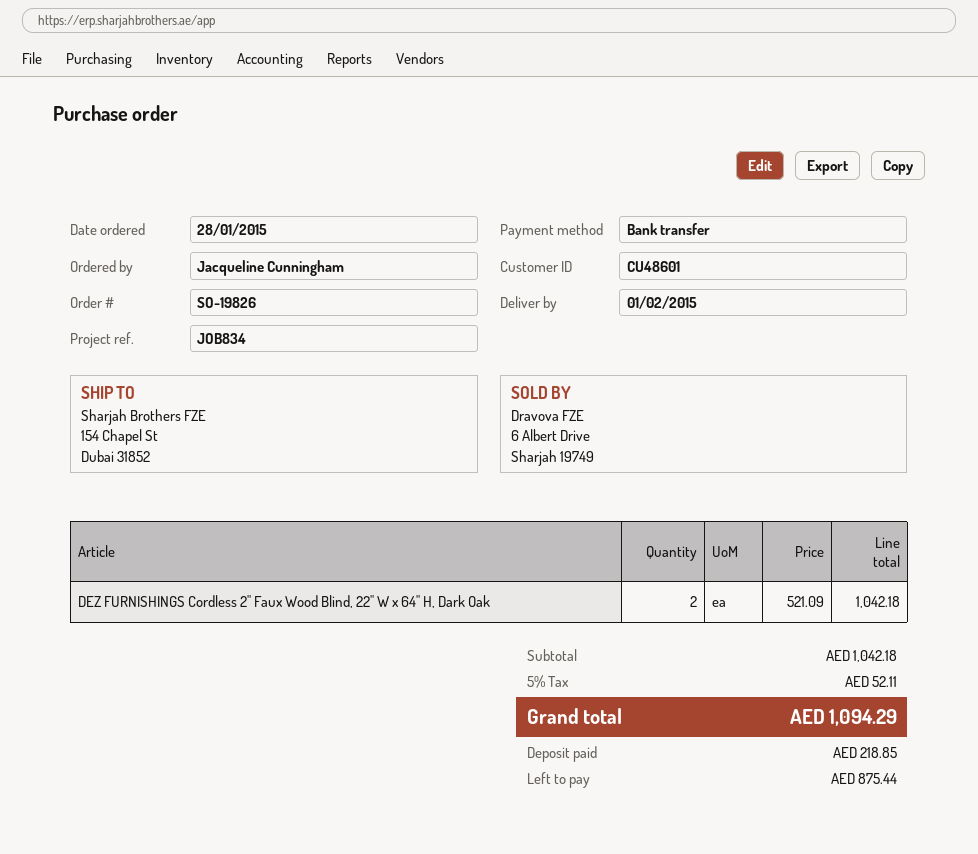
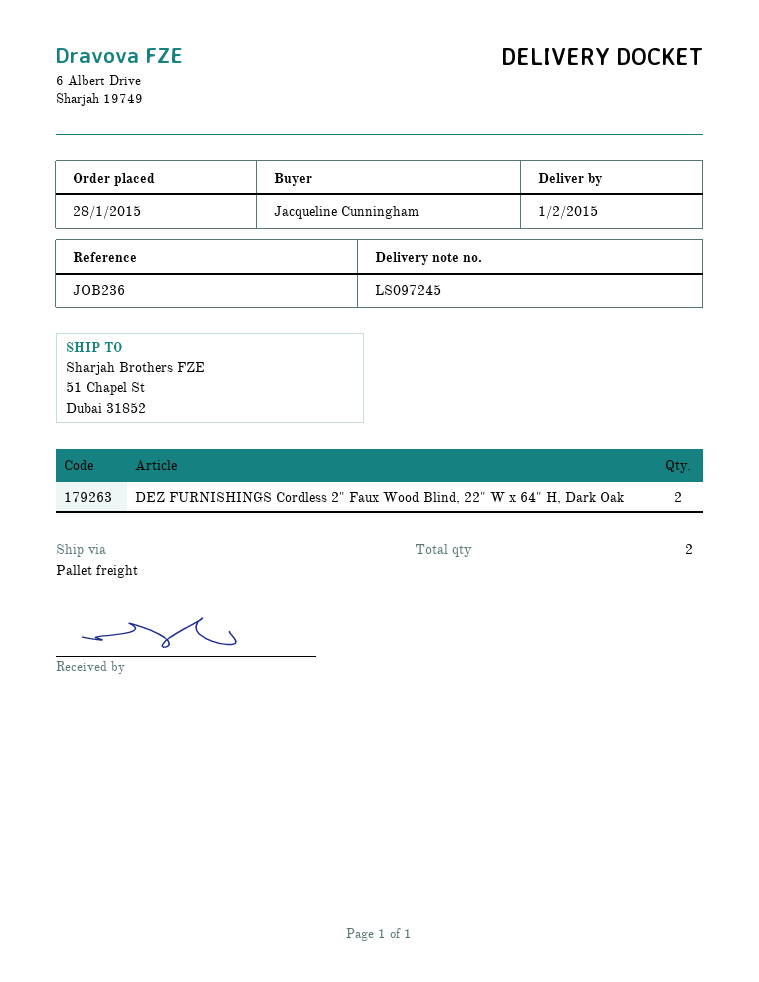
reference: JOB834 -> JOB236
ship to: 154 Chapel St, Dubai 31852 -> 51 Chapel St, Dubai 31852

